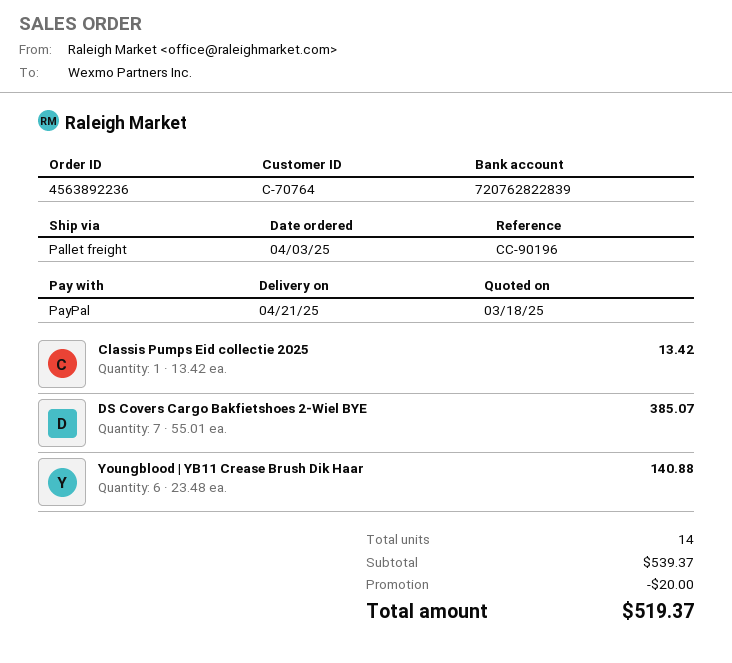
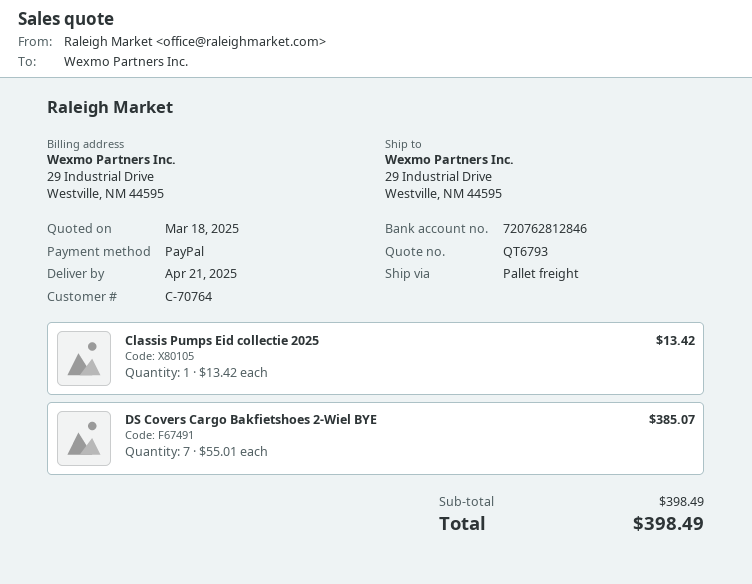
bank account: 720762822839 -> 720762812846
Youngblood | YB11 Crease Brush Dik Haar: 6 x 23.48 = 140.88 -> none
subtotal: 539.37 -> 398.49
discount: 20.00 -> none
total: 519.37 -> 398.49

